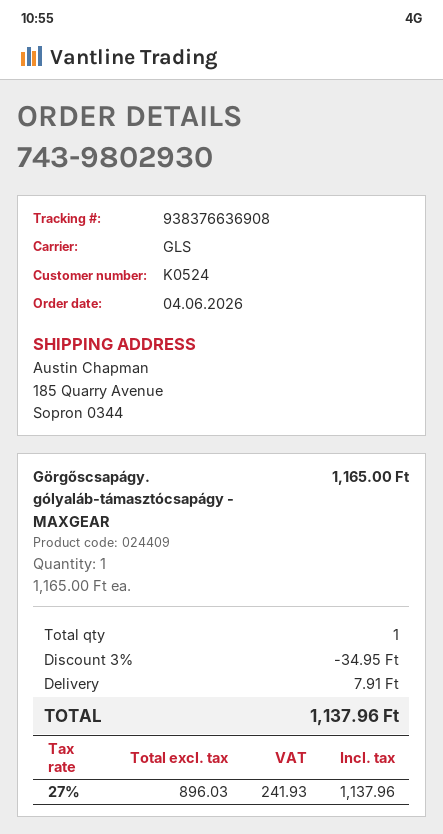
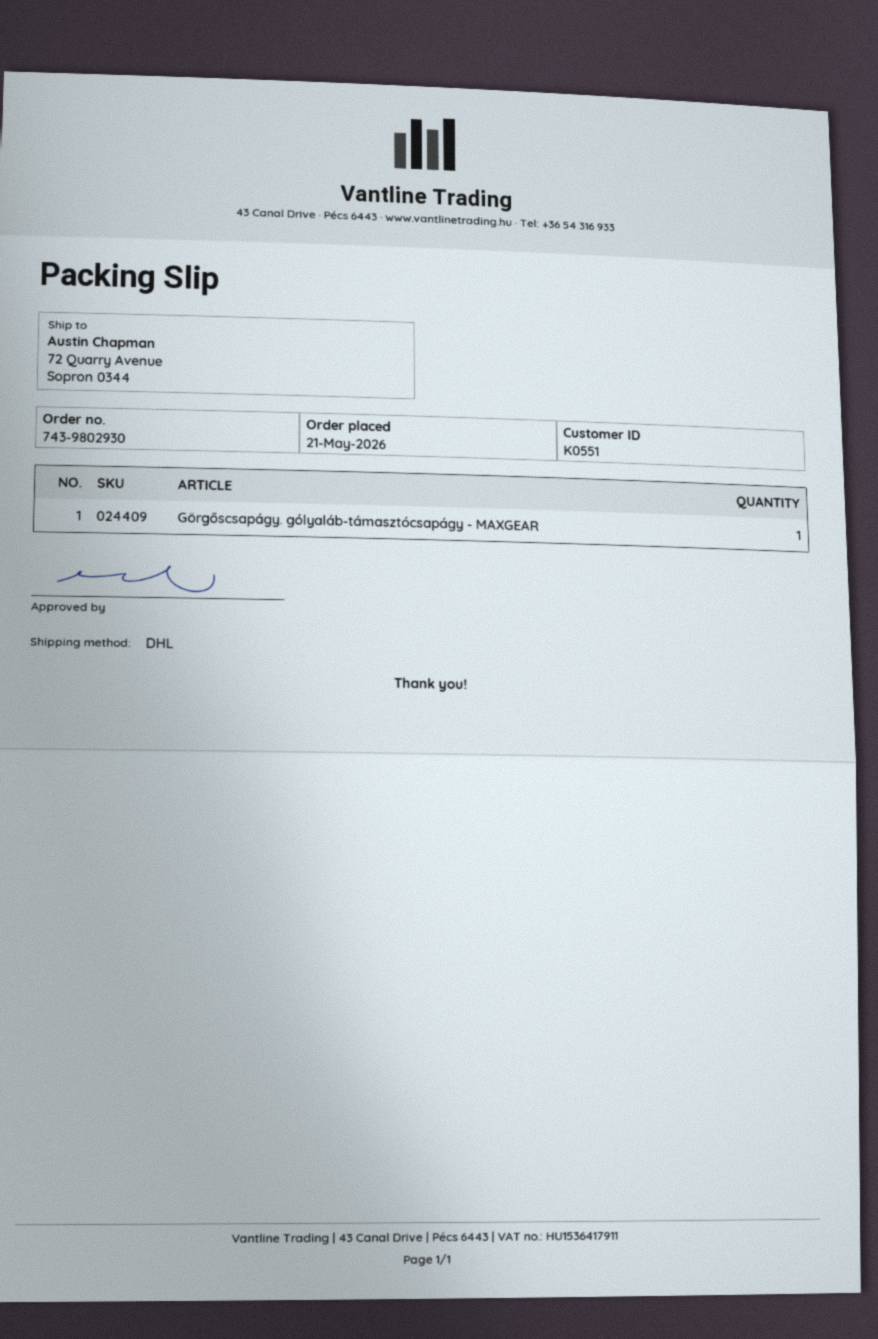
order date: 2026-06-04 -> 2026-05-21
customer number: K0524 -> K0551
shipping method: GLS -> DHL
ship to: 185 Quarry Avenue, Sopron 0344 -> 72 Quarry Avenue, Sopron 0344

